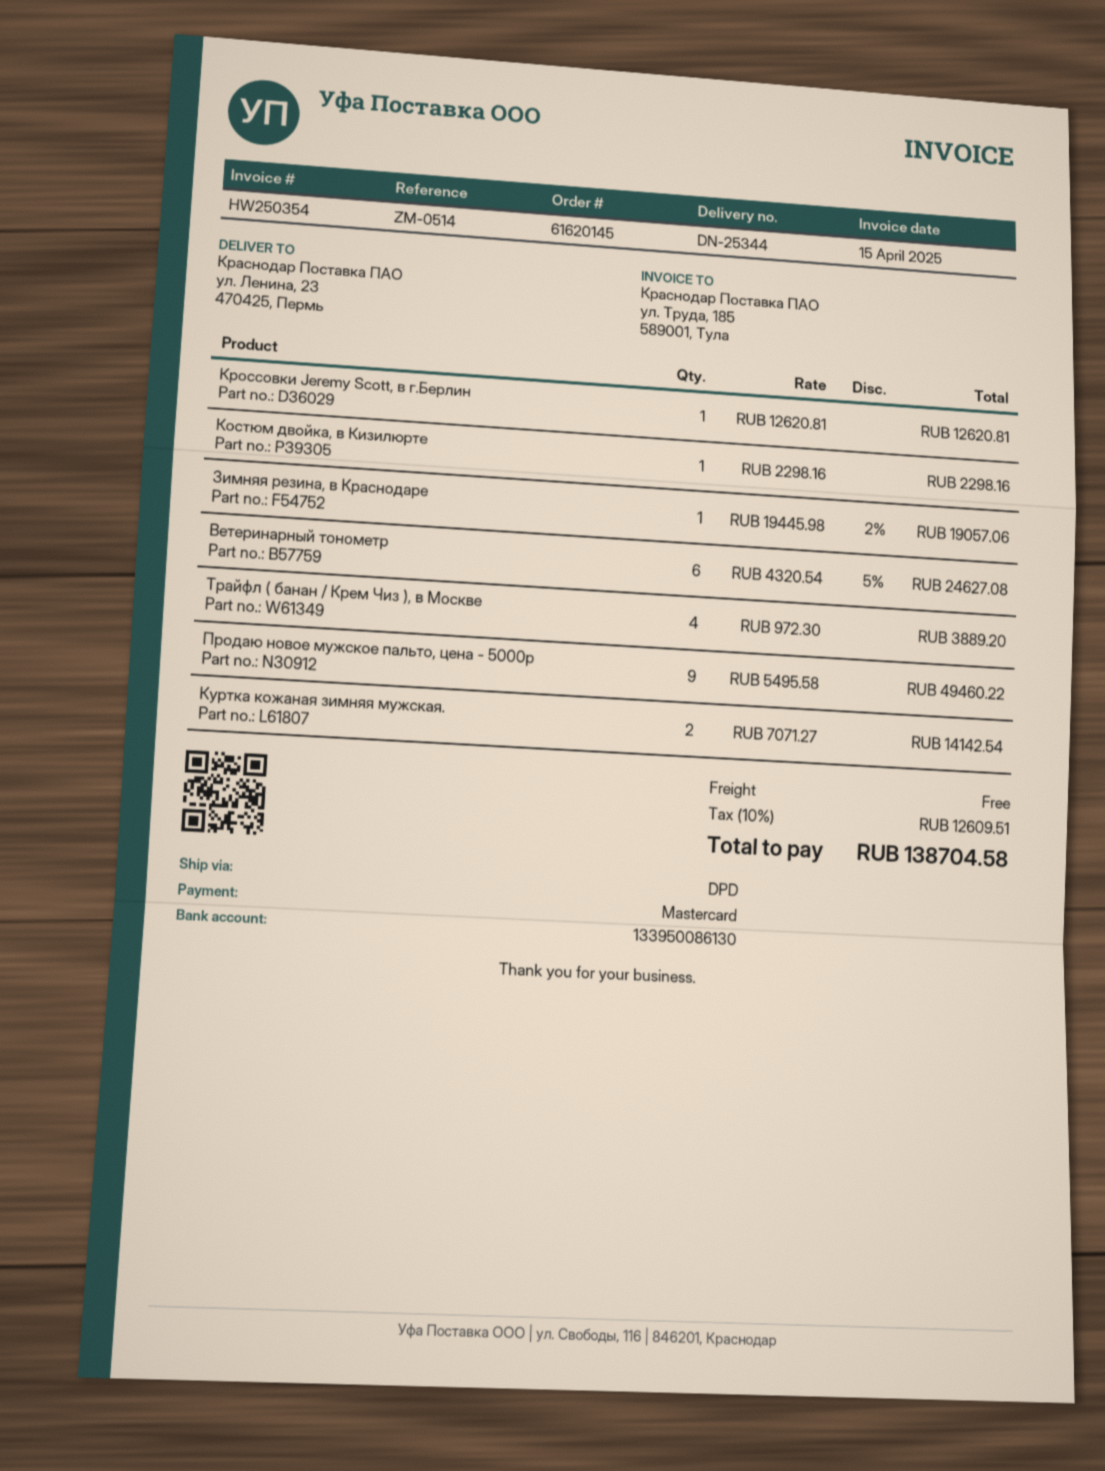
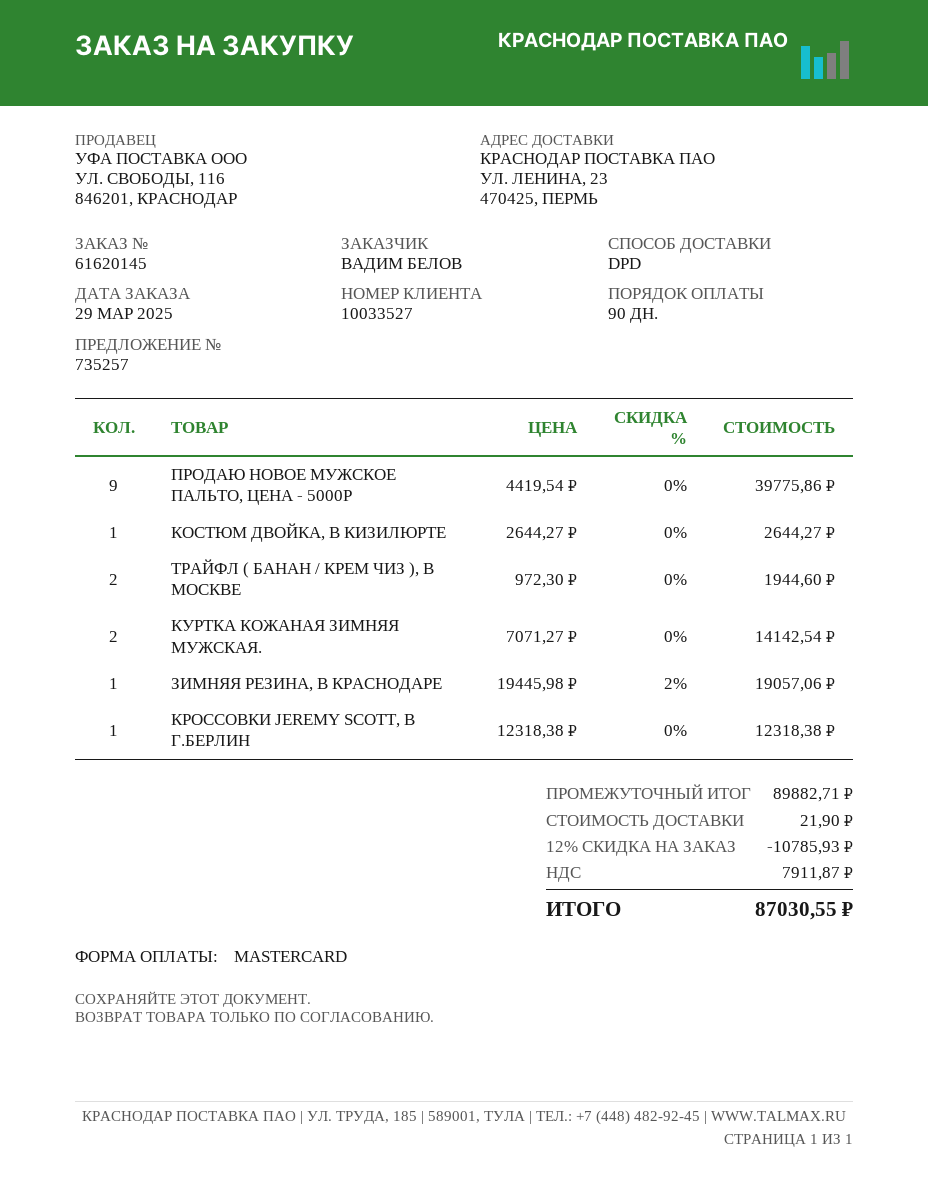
Кроссовки Jeremy Scott, в г.Берлин: 1 x 12620.81 = 12620.81 -> 1 x 12318.38 = 12318.38
Костюм двойка, в Кизилюрте: 1 x 2298.16 = 2298.16 -> 1 x 2644.27 = 2644.27
Ветеринарный тонометр: 6 x 4320.54 - 5% = 24627.08 -> none
Трайфл ( банан / Крем Чиз ), в Москве: 4 x 972.30 = 3889.20 -> 2 x 972.30 = 1944.60
Продаю новое мужское пальто, цена - 5000р: 9 x 5495.58 = 49460.22 -> 9 x 4419.54 = 39775.86
discount: none -> 12% = 10785.93
shipping: 0.00 -> 21.90
tax: 12609.51 -> 7911.87
total: 138704.58 -> 87030.55

